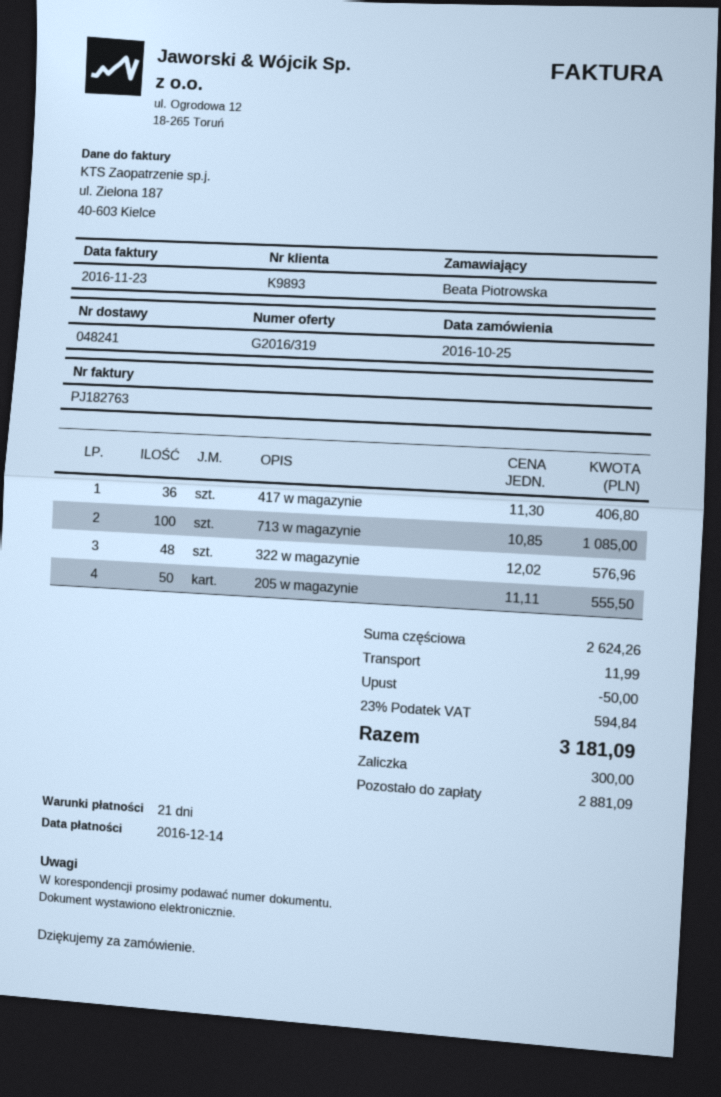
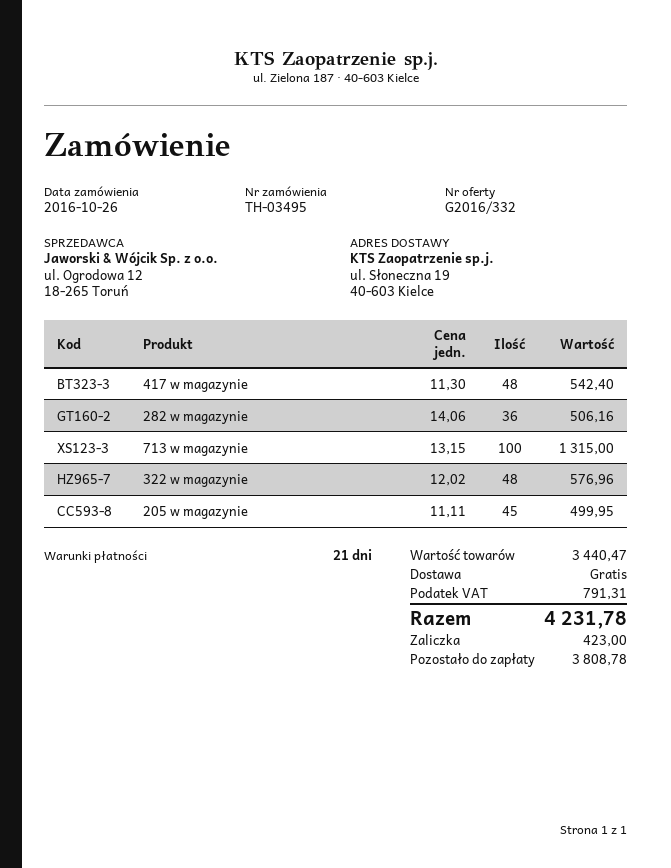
quote number: G2016/319 -> G2016/332
order date: 2016-10-25 -> 2016-10-26
417 w magazynie: 36 x 11.30 = 406.80 -> 48 x 11.30 = 542.40
713 w magazynie: 100 x 10.85 = 1085.00 -> 100 x 13.15 = 1315.00
205 w magazynie: 50 x 11.11 = 555.50 -> 45 x 11.11 = 499.95
282 w magazynie: none -> 36 x 14.06 = 506.16
subtotal: 2624.26 -> 3440.47
discount: 50.00 -> none
shipping: 11.99 -> 0.00
tax: 594.84 -> 791.31
total: 3181.09 -> 4231.78
deposit: 300.00 -> 423.00
balance: 2881.09 -> 3808.78

